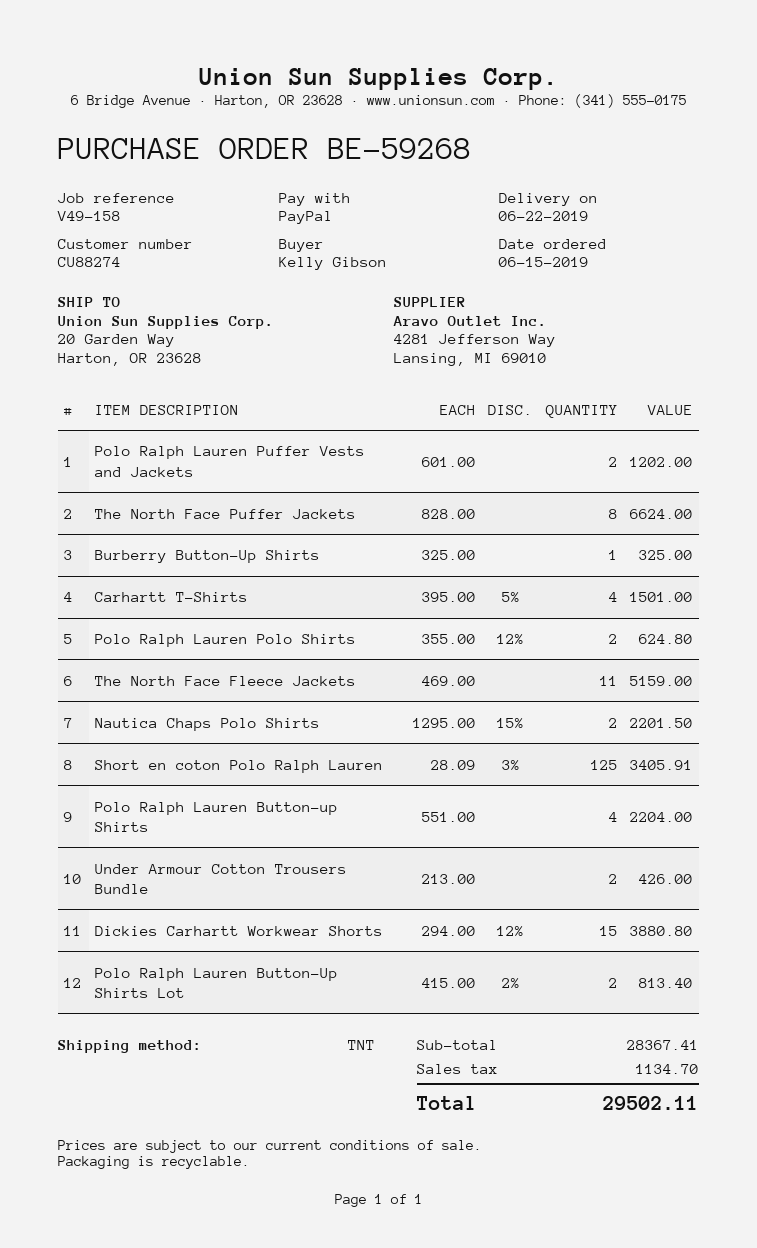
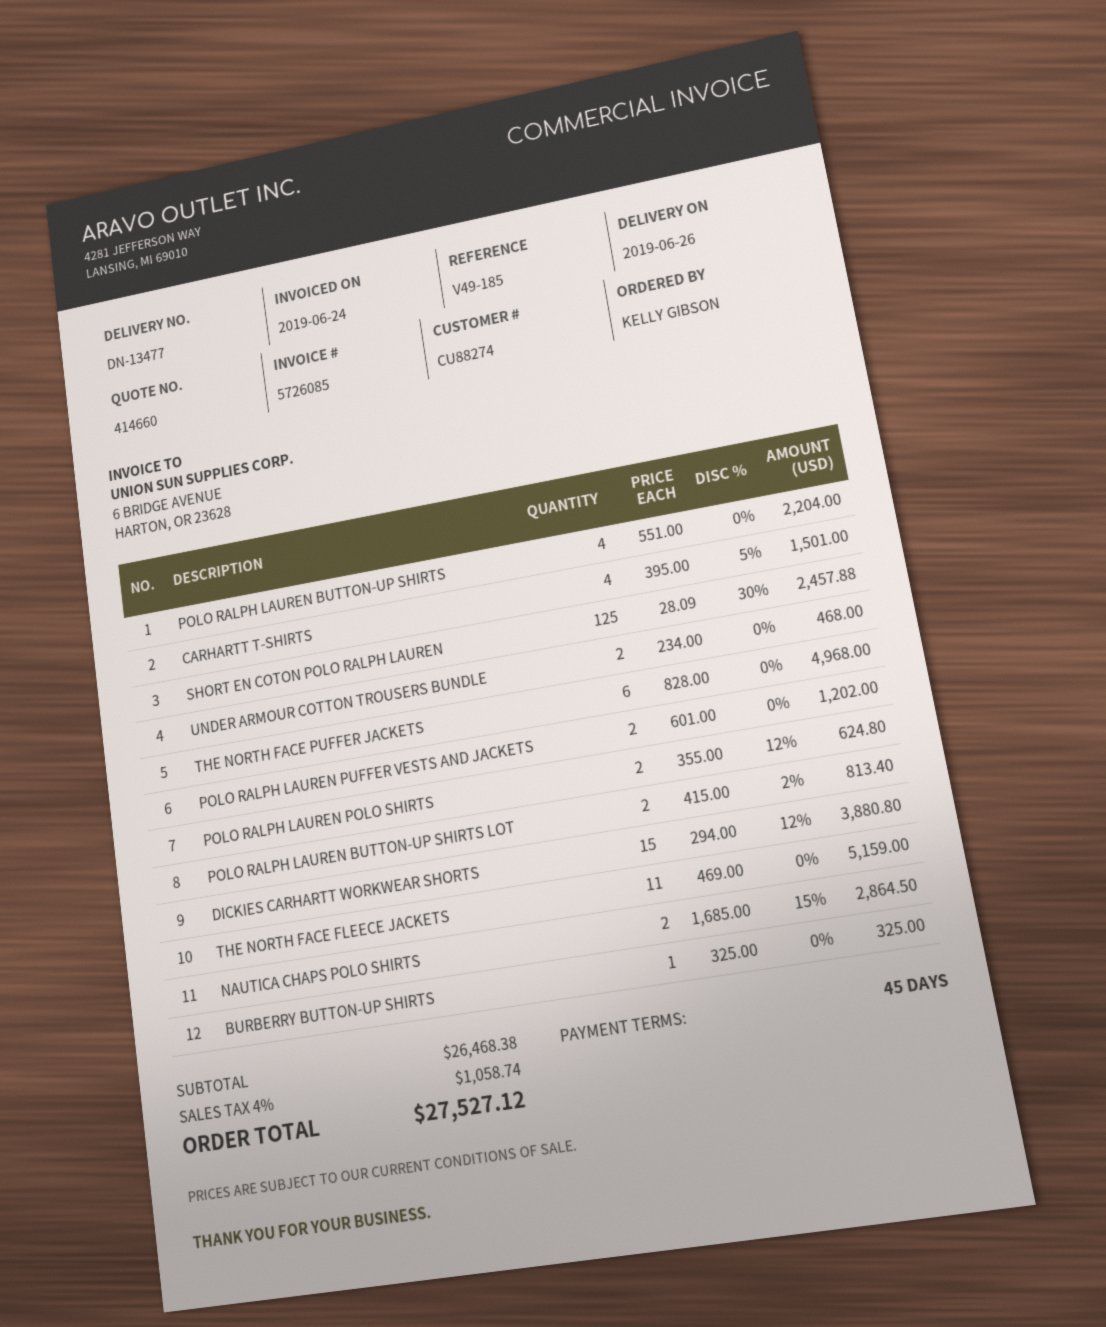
delivery date: 2019-06-22 -> 2019-06-26
reference: V49-158 -> V49-185
The North Face Puffer Jackets: 8 x 828.00 = 6624.00 -> 6 x 828.00 = 4968.00
Nautica Chaps Polo Shirts: 2 x 1295.00 - 15% = 2201.50 -> 2 x 1685.00 - 15% = 2864.50
Short en coton Polo Ralph Lauren: 125 x 28.09 - 3% = 3405.91 -> 125 x 28.09 - 30% = 2457.88
Under Armour Cotton Trousers Bundle: 2 x 213.00 = 426.00 -> 2 x 234.00 = 468.00
subtotal: 28367.41 -> 26468.38
tax: 1134.70 -> 1058.74
total: 29502.11 -> 27527.12

